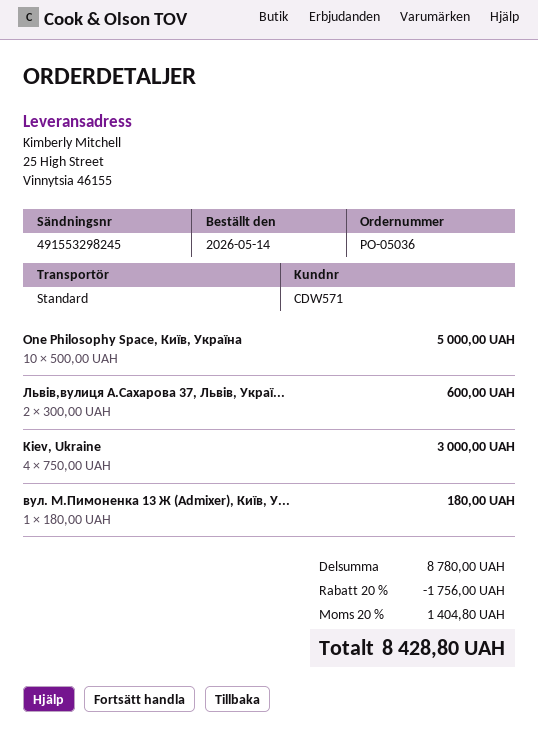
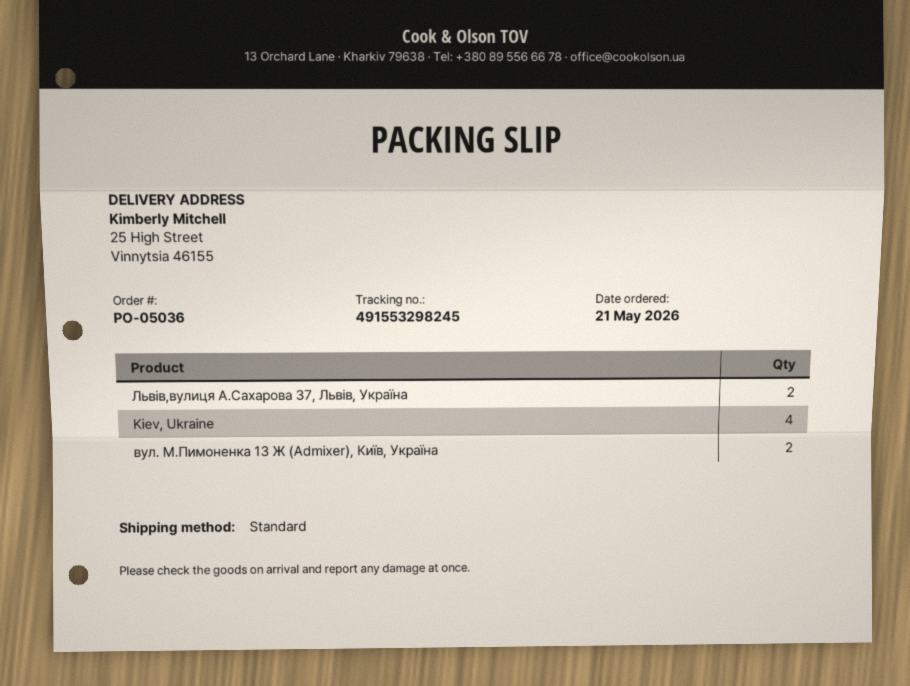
order date: 2026-05-14 -> 2026-05-21
One Philosophy Space, Київ, Україна: 10 -> none
вул. М.Пимоненка 13 Ж (Admixer), Київ, У...: 1 -> 2

